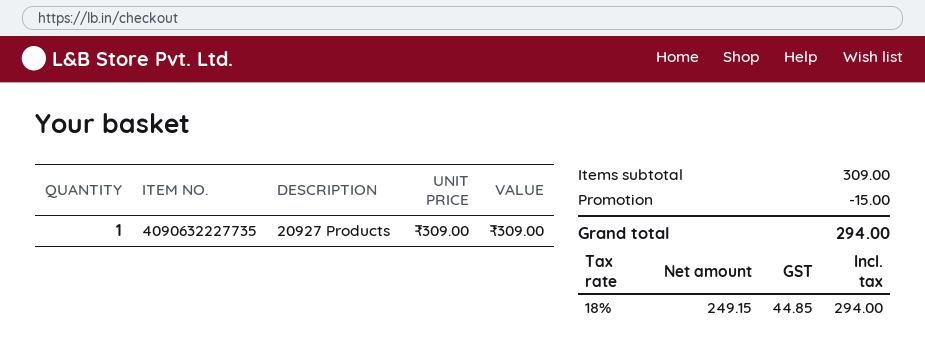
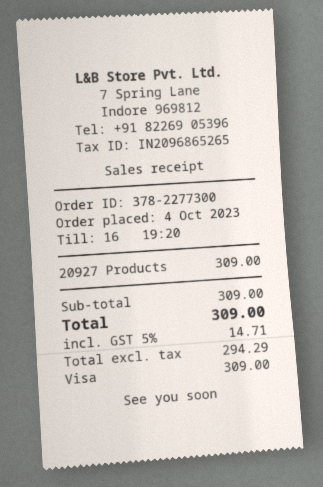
discount: 15.00 -> none
net: 249.15 -> 294.29
tax: 18% = 44.85 -> 5% = 14.71
total: 294.00 -> 309.00

